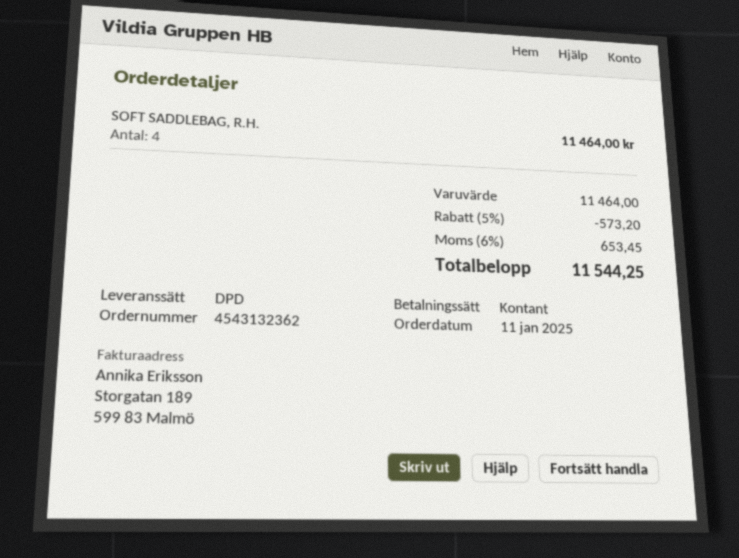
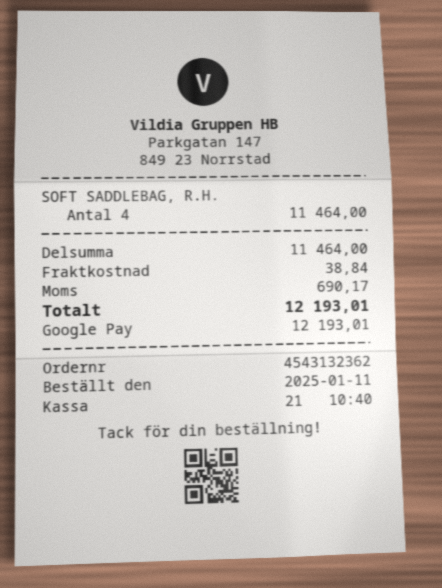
payment method: cash -> Google Pay
discount: 5% = 573.20 -> none
shipping: none -> 38.84
tax: 653.45 -> 690.17
total: 11544.25 -> 12193.01

